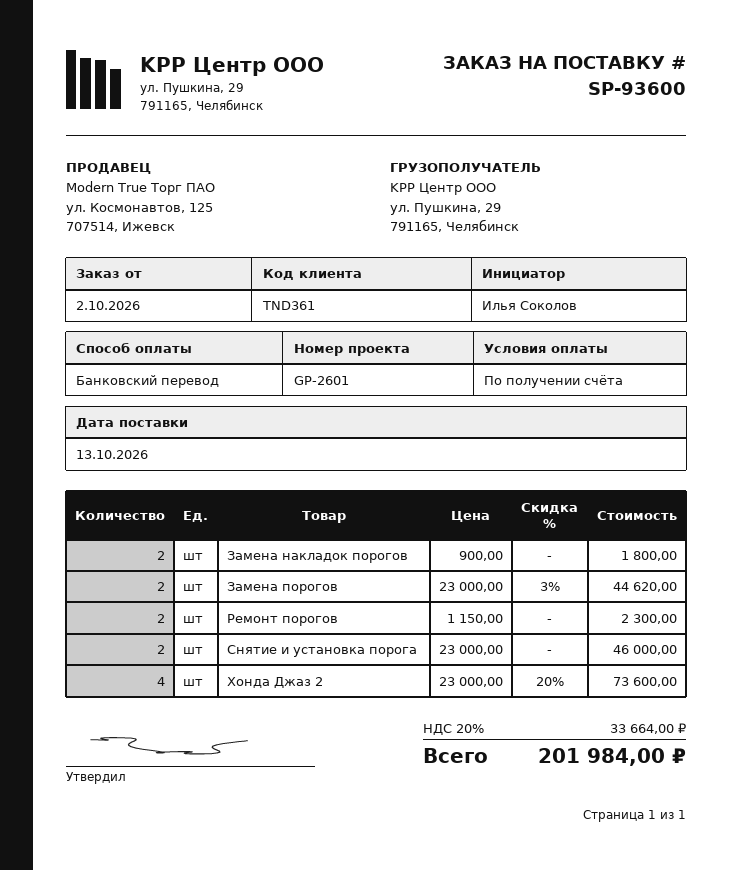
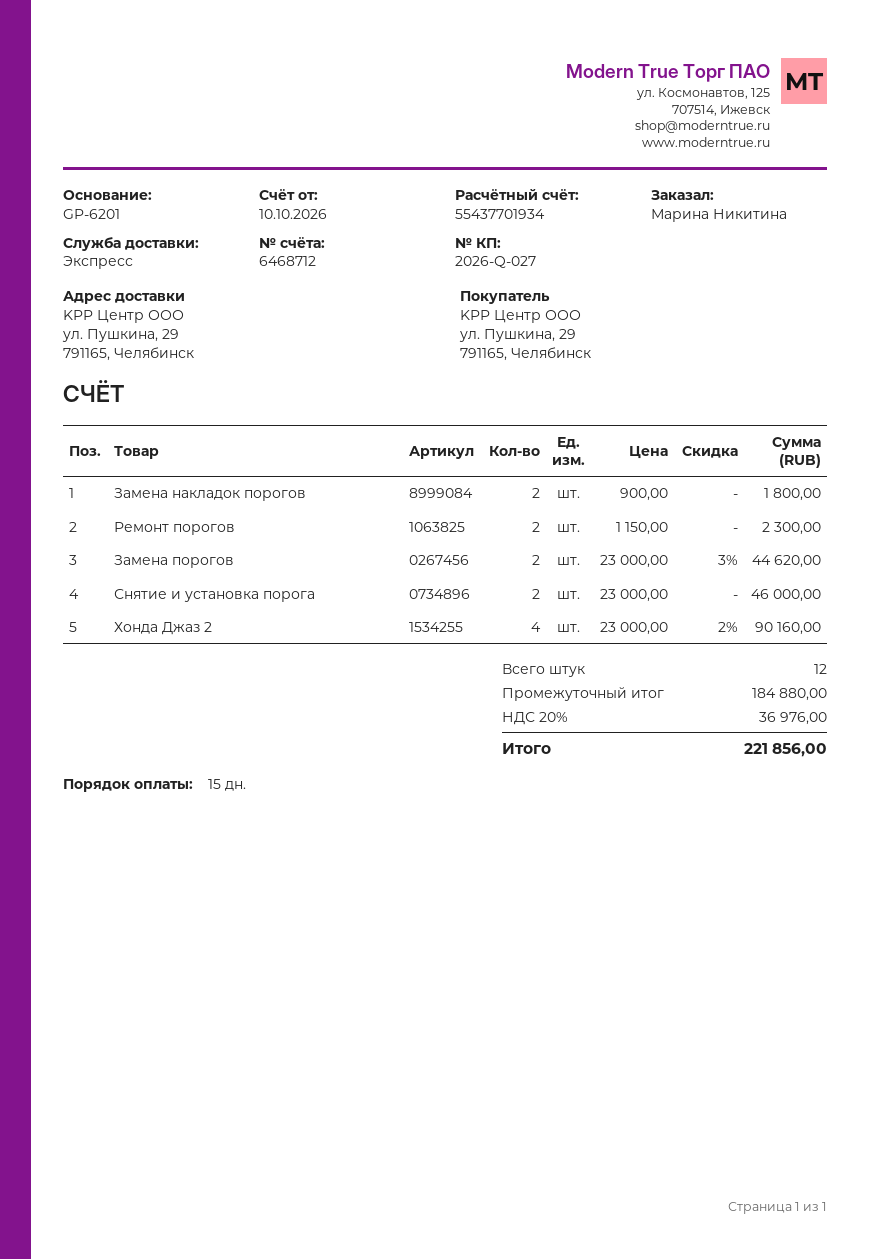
payment terms: on receipt -> 15 days
reference: GP-2601 -> GP-6201
ordered by: Илья Соколов -> Марина Никитина
Хонда Джаз 2: 4 x 23000.00 - 20% = 73600.00 -> 4 x 23000.00 - 2% = 90160.00
tax: 20% = 33664.00 -> 20% = 36976.00
total: 201984.00 -> 221856.00

